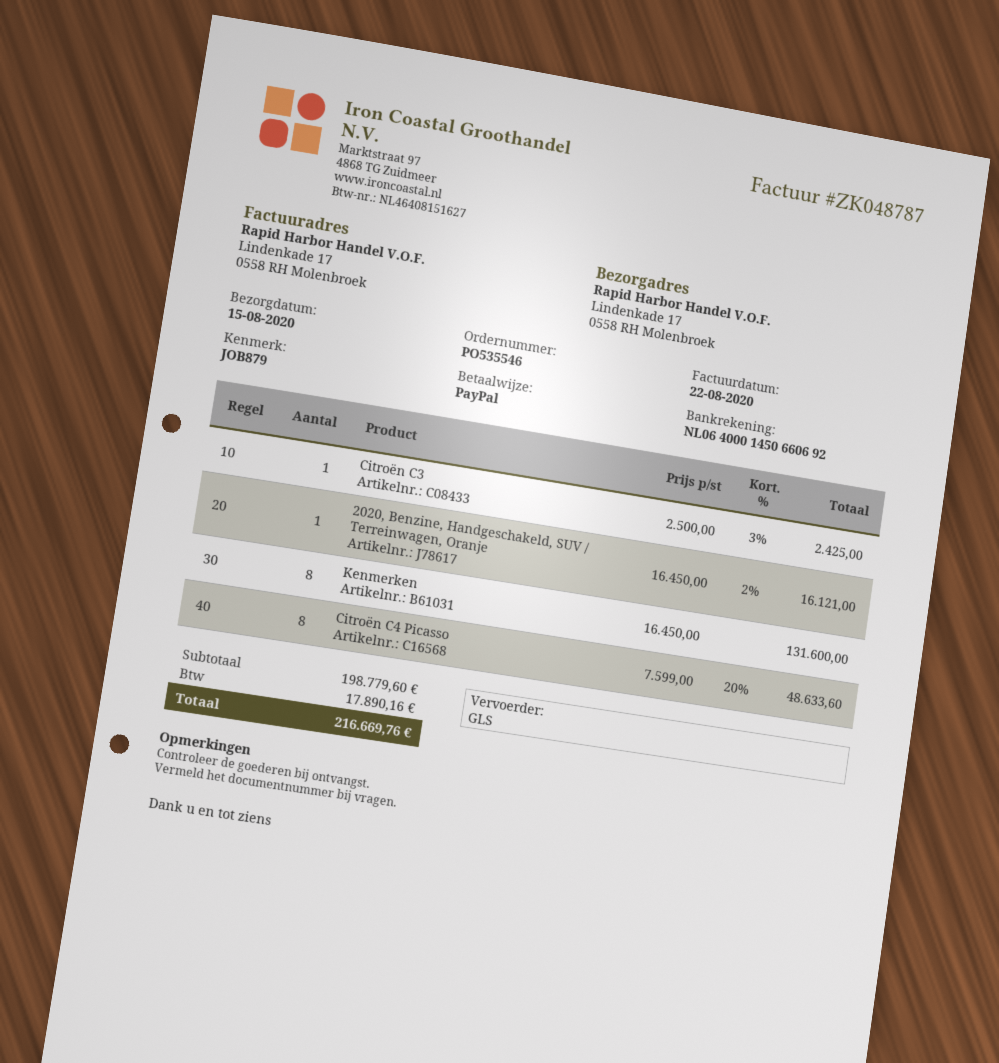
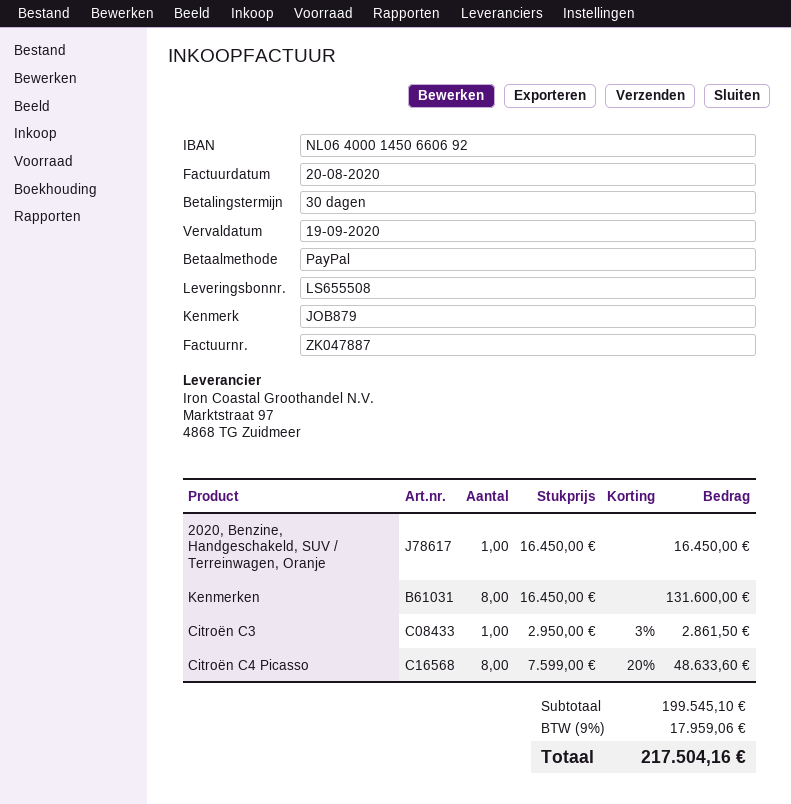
invoice number: ZK048787 -> ZK047887
invoice date: 2020-08-22 -> 2020-08-20
Citroën C3: 1 x 2500.00 - 3% = 2425.00 -> 1 x 2950.00 - 3% = 2861.50
2020, Benzine, Handgeschakeld, SUV / Terreinwagen, Oranje: 1 x 16450.00 - 2% = 16121.00 -> 1 x 16450.00 = 16450.00
subtotal: 198779.60 -> 199545.10
tax: 17890.16 -> 17959.06
total: 216669.76 -> 217504.16

